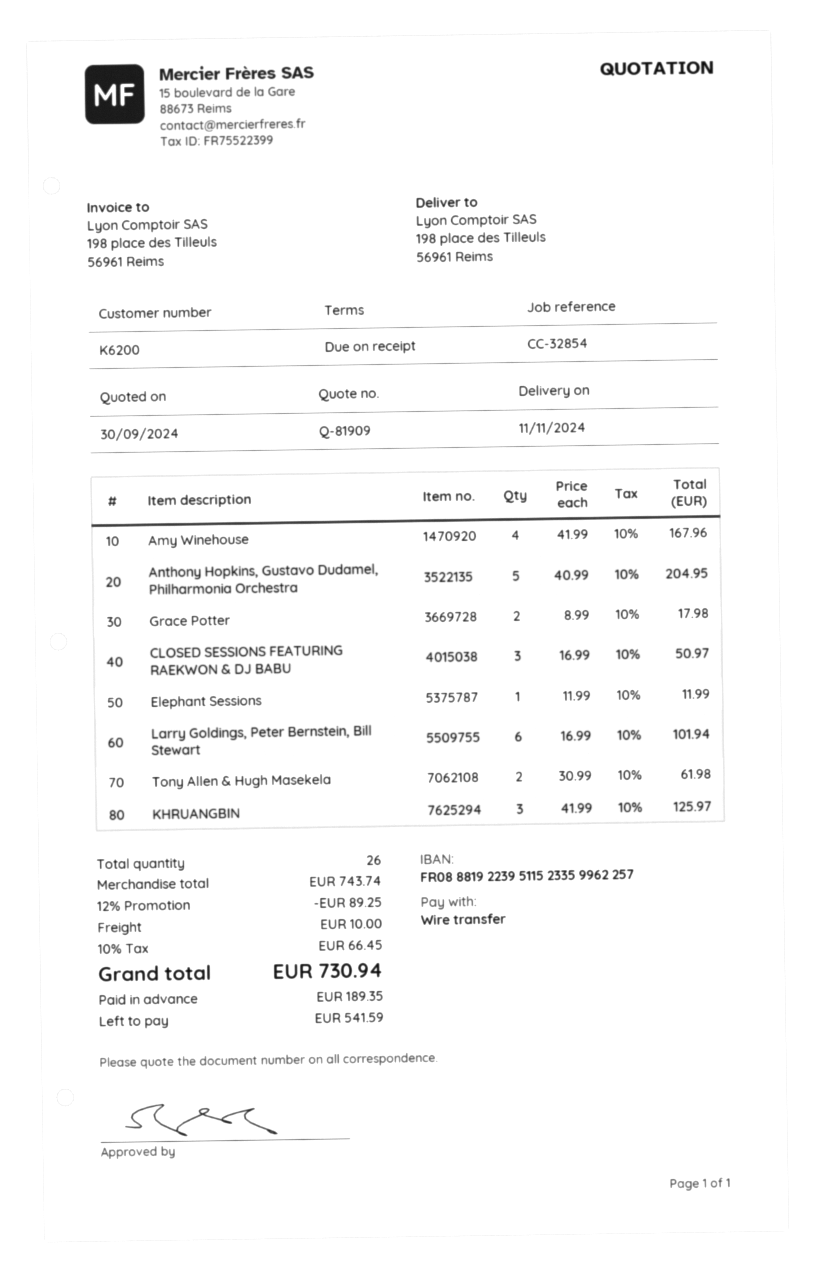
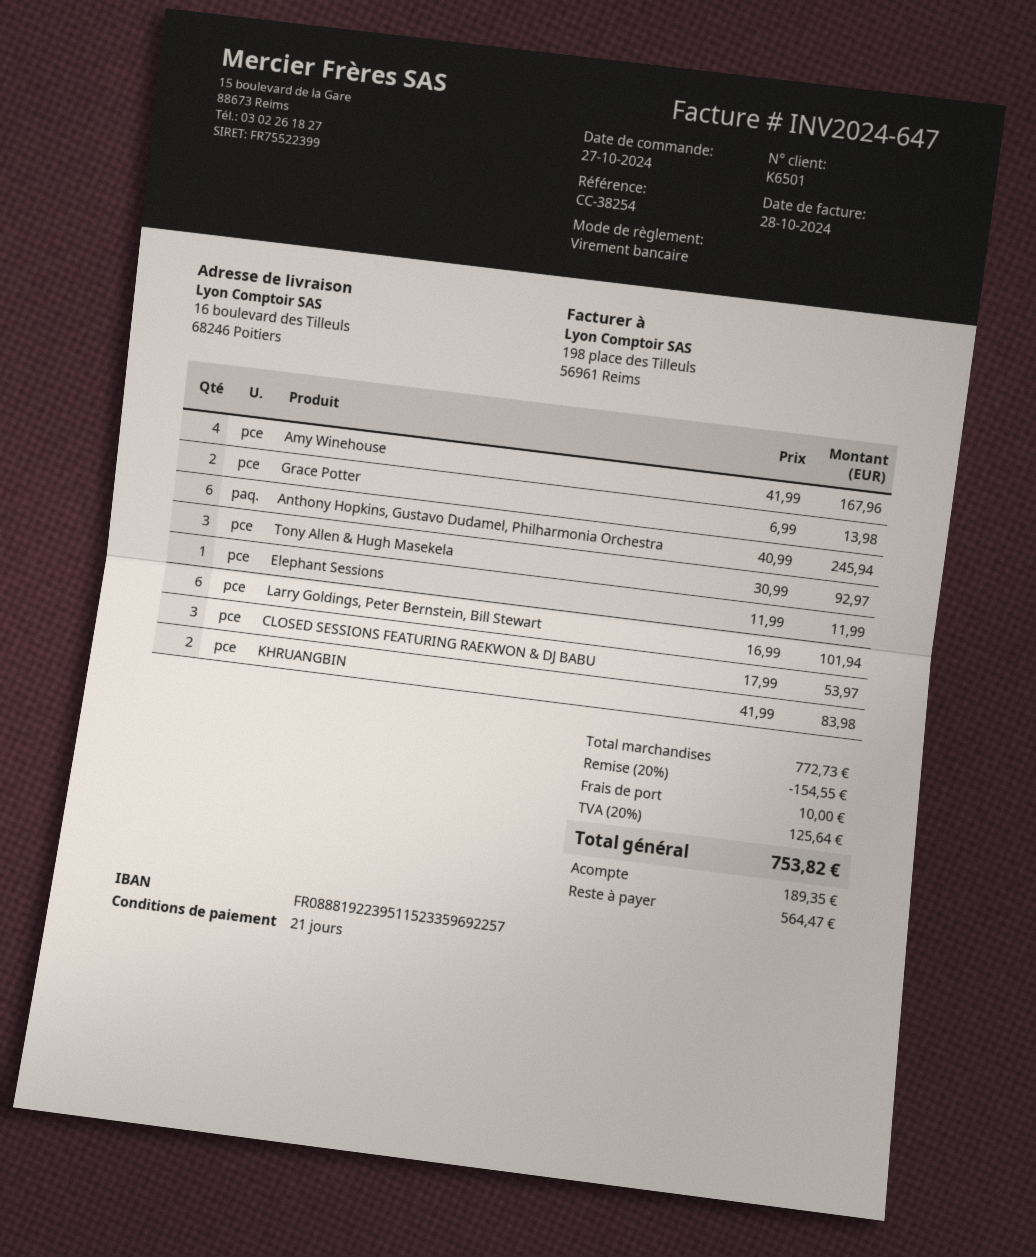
payment terms: on receipt -> 21 days
customer number: K6200 -> K6501
reference: CC-32854 -> CC-38254
bank account: FR0888192239511523359962257 -> FR0888192239511523359692257
ship to: 198 place des Tilleuls, 56961 Reims -> 16 boulevard des Tilleuls, 68246 Poitiers
Anthony Hopkins, Gustavo Dudamel, Philharmonia Orchestra: 5 x 40.99 = 204.95 -> 6 x 40.99 = 245.94
Grace Potter: 2 x 8.99 = 17.98 -> 2 x 6.99 = 13.98
CLOSED SESSIONS FEATURING RAEKWON & DJ BABU: 3 x 16.99 = 50.97 -> 3 x 17.99 = 53.97
Tony Allen & Hugh Masekela: 2 x 30.99 = 61.98 -> 3 x 30.99 = 92.97
KHRUANGBIN: 3 x 41.99 = 125.97 -> 2 x 41.99 = 83.98
subtotal: 743.74 -> 772.73
discount: 12% = 89.25 -> 20% = 154.55
tax: 10% = 66.45 -> 20% = 125.64
total: 730.94 -> 753.82
balance: 541.59 -> 564.47

